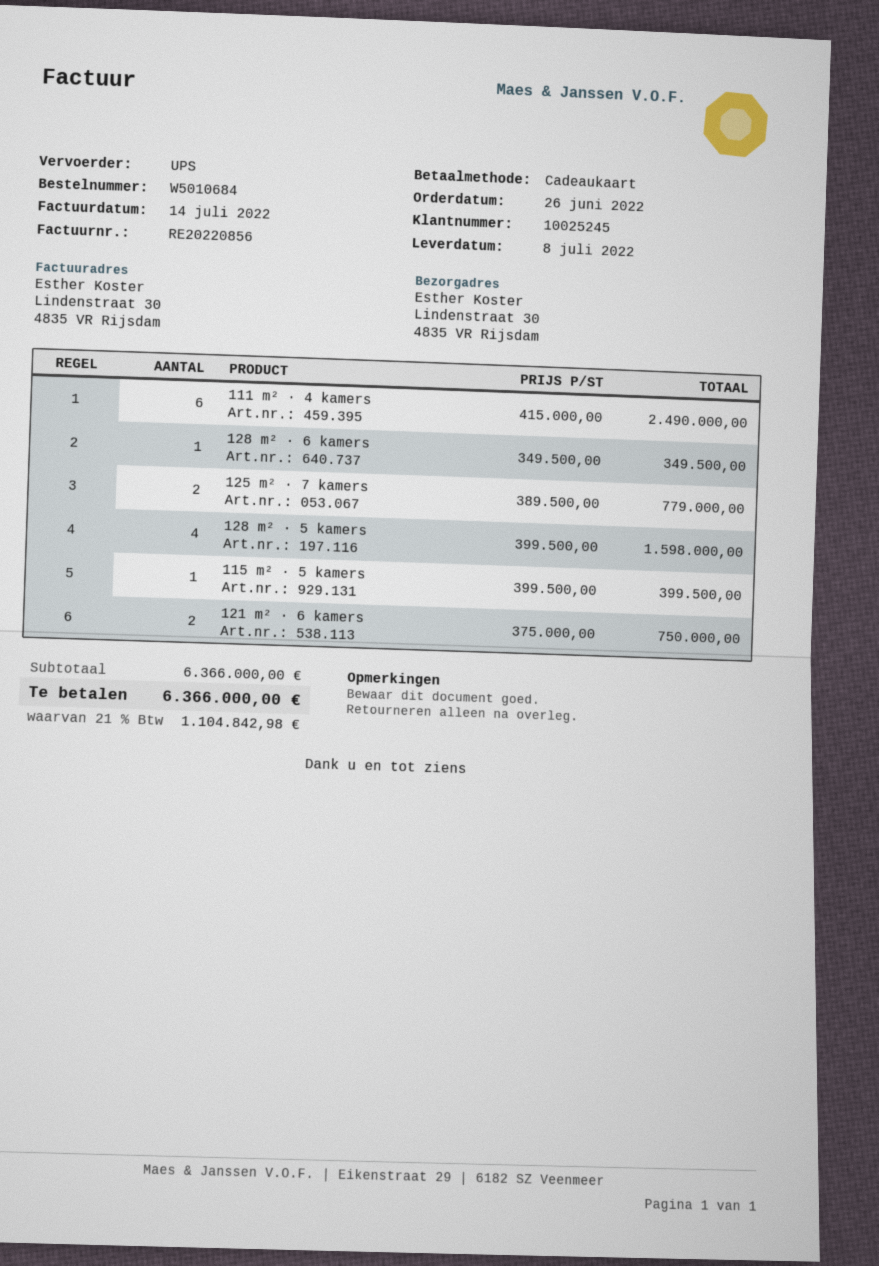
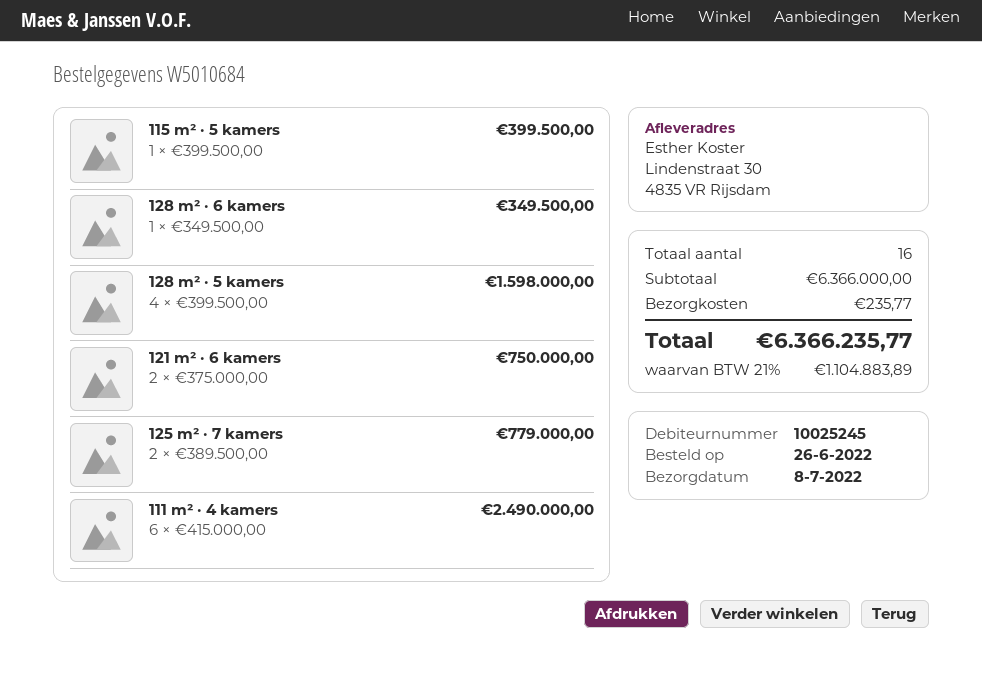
shipping: none -> 235.77
tax: 21% = 1104842.98 -> 21% = 1104883.89
total: 6366000.00 -> 6366235.77

